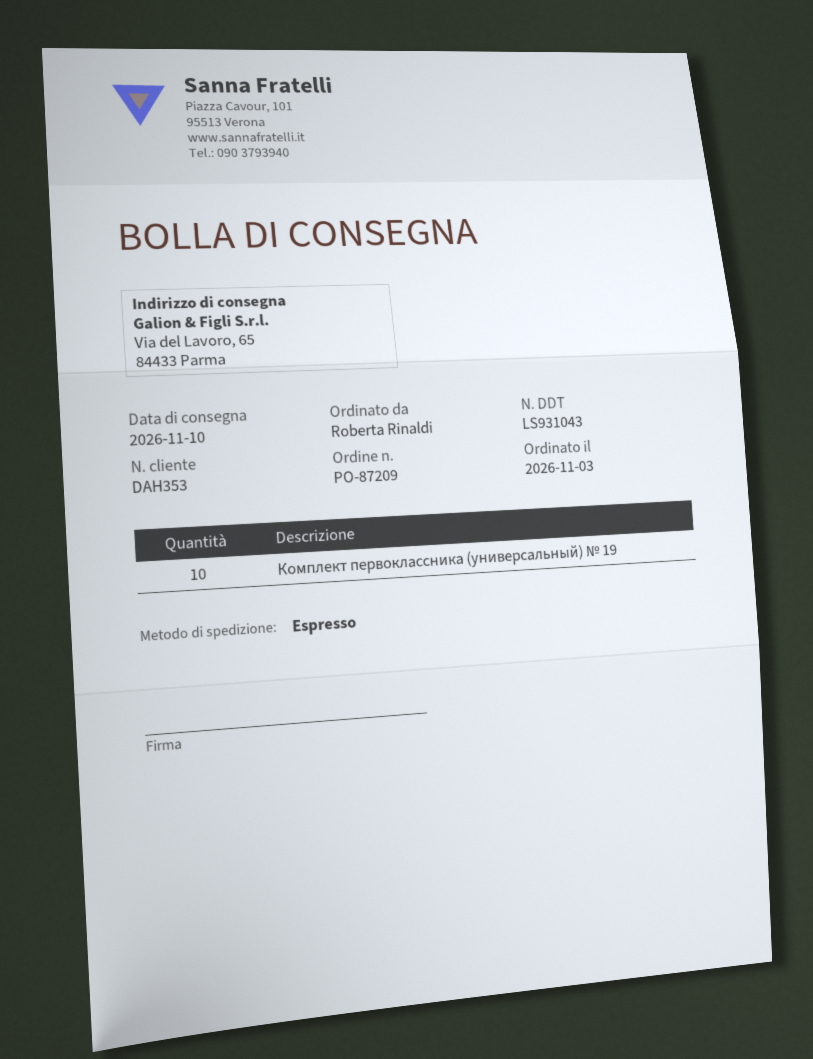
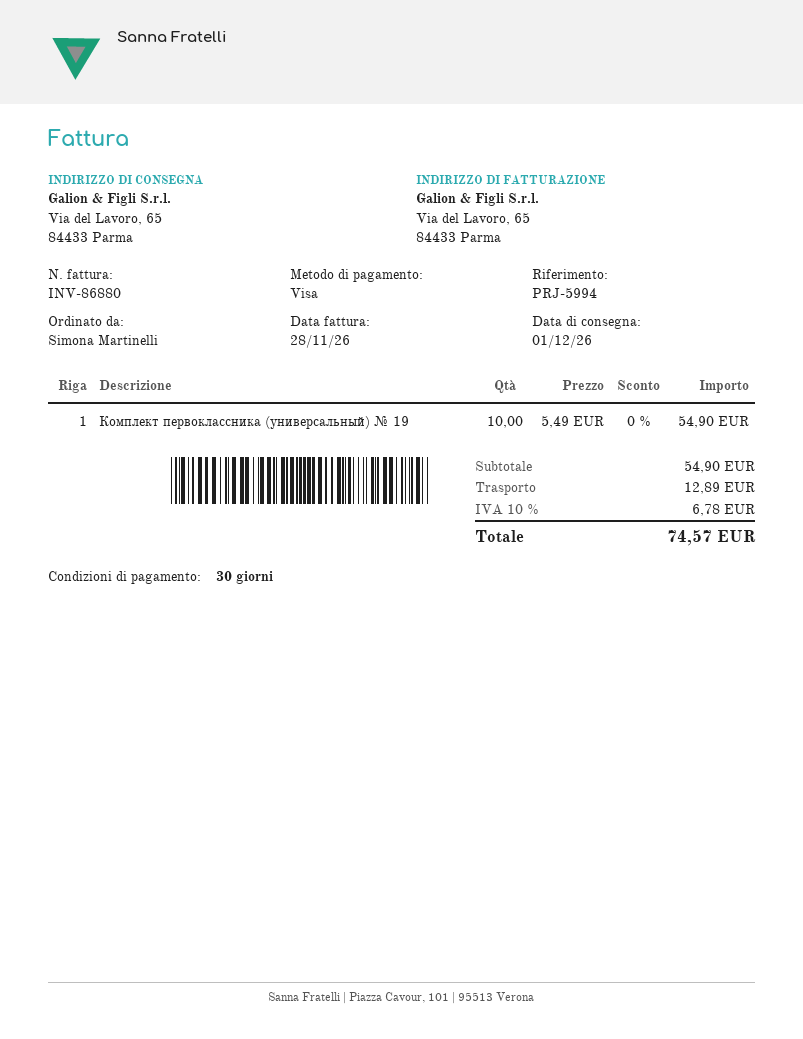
delivery date: 2026-11-10 -> 2026-12-01
ordered by: Roberta Rinaldi -> Simona Martinelli

